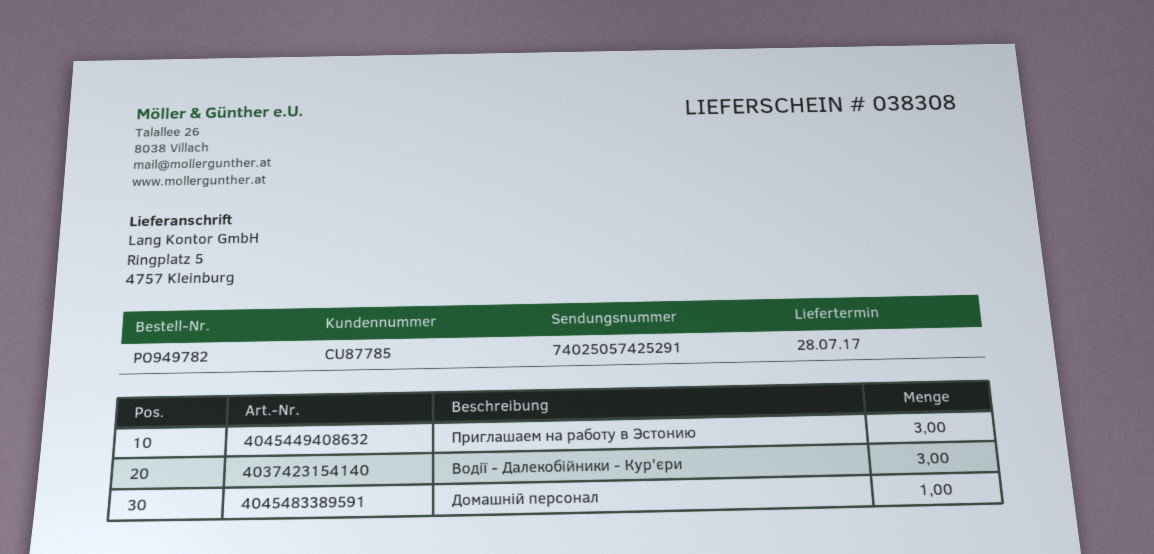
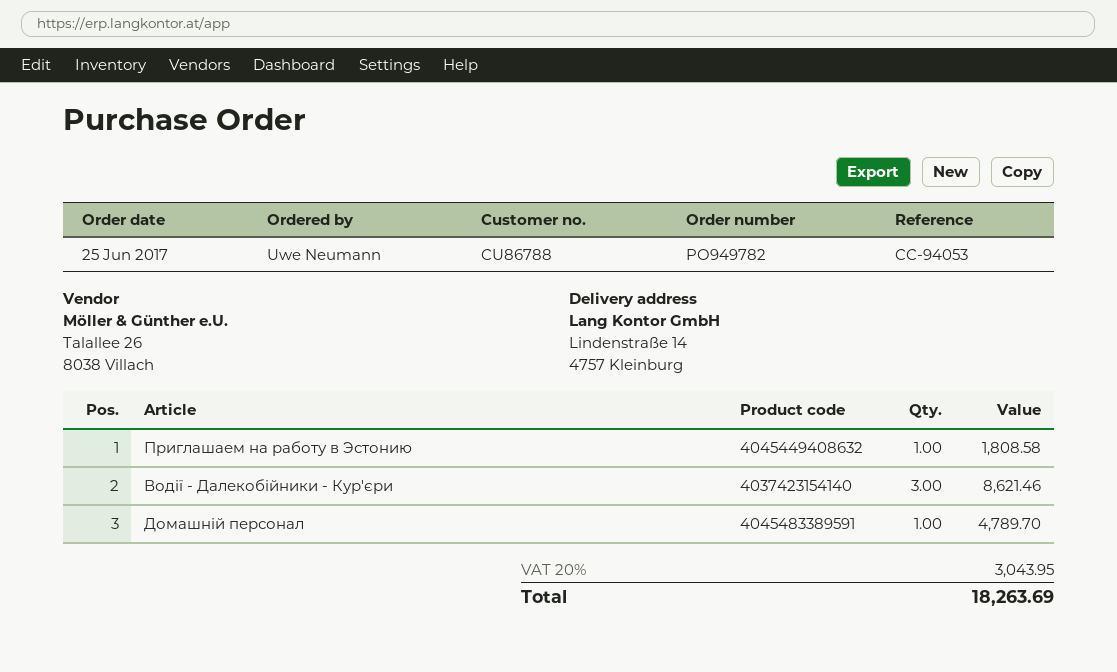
customer number: CU87785 -> CU86788
ship to: Ringplatz 5, 4757 Kleinburg -> Lindenstraße 14, 4757 Kleinburg
Приглашаем на работу в Эстонию: 3 -> 1

